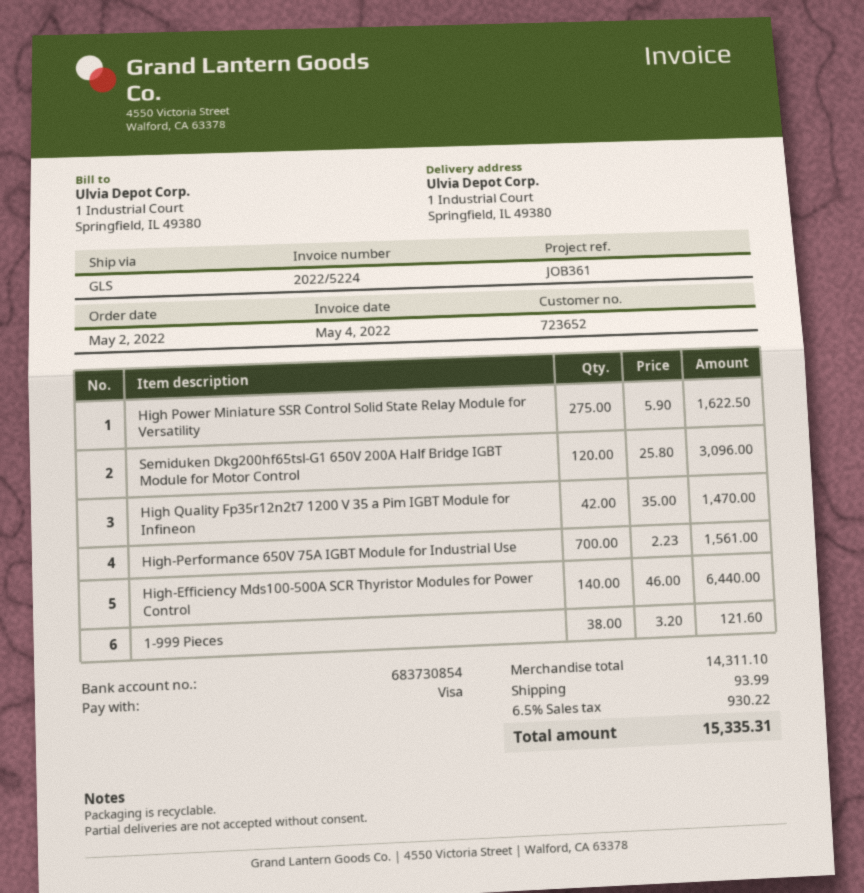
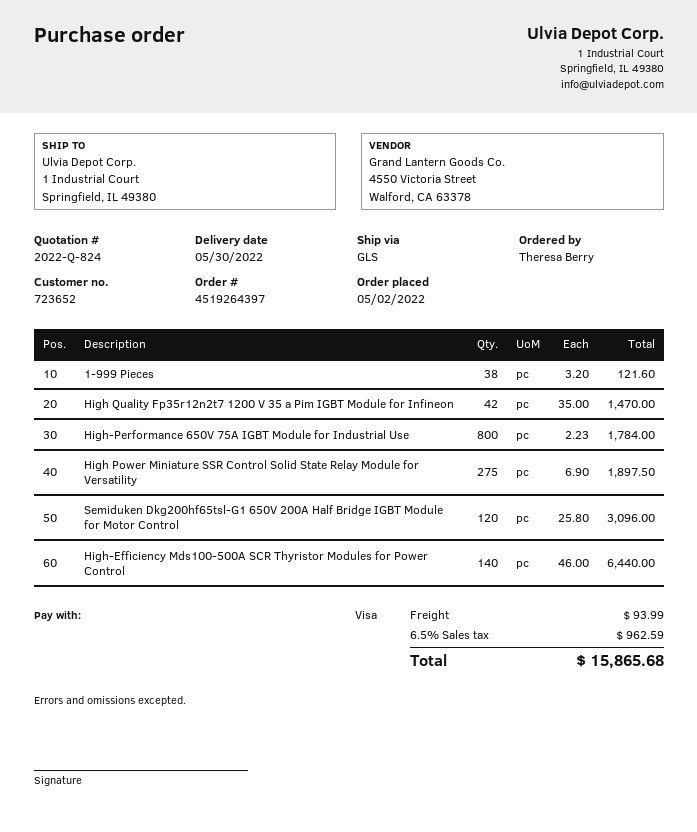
High Power Miniature SSR Control Solid State Relay Module for Versatility: 275 x 5.90 = 1622.50 -> 275 x 6.90 = 1897.50
High-Performance 650V 75A IGBT Module for Industrial Use: 700 x 2.23 = 1561.00 -> 800 x 2.23 = 1784.00
tax: 6.5% = 930.22 -> 6.5% = 962.59
total: 15335.31 -> 15865.68

